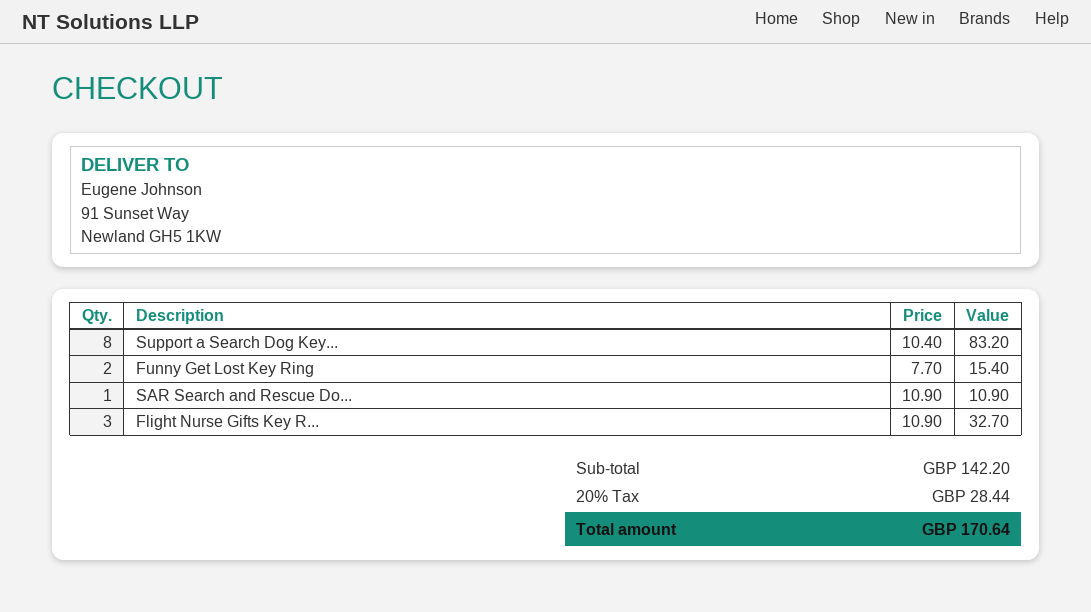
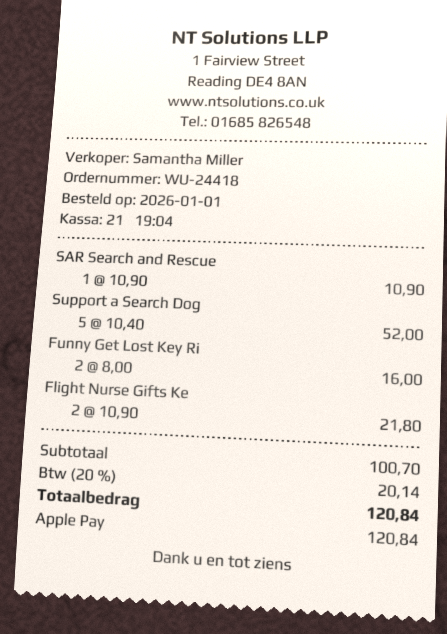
Support a Search Dog Key...: 8 x 10.40 = 83.20 -> 5 x 10.40 = 52.00
Funny Get Lost Key Ring: 2 x 7.70 = 15.40 -> 2 x 8.00 = 16.00
Flight Nurse Gifts Key R...: 3 x 10.90 = 32.70 -> 2 x 10.90 = 21.80
subtotal: 142.20 -> 100.70
tax: 20% = 28.44 -> 20% = 20.14
total: 170.64 -> 120.84

